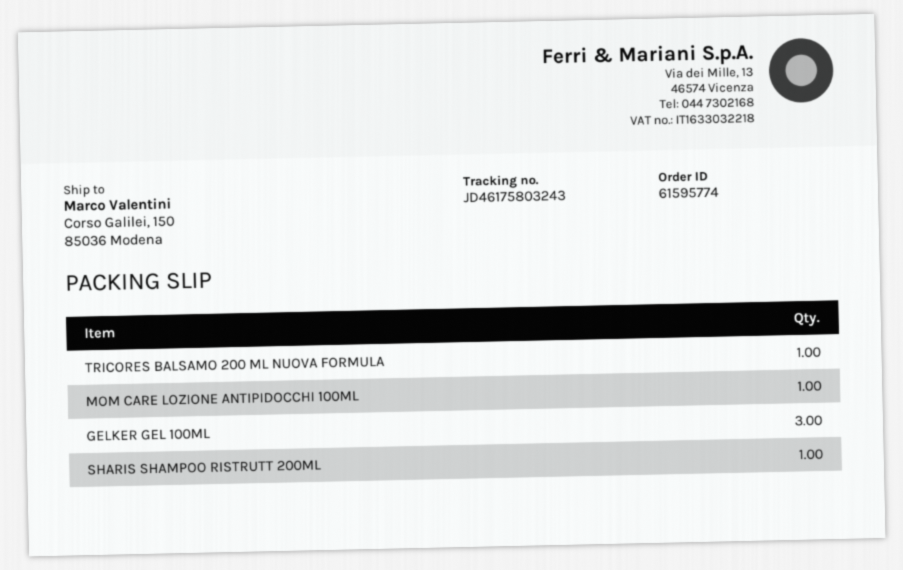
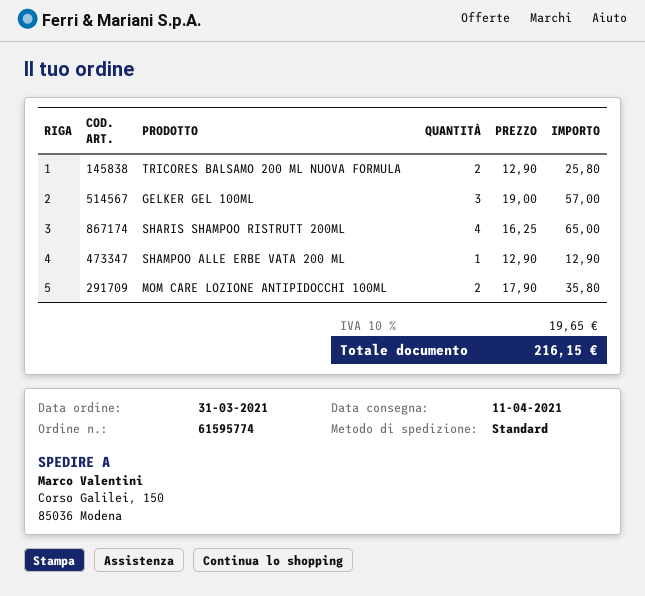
TRICORES BALSAMO 200 ML NUOVA FORMULA: 1 -> 2
MOM CARE LOZIONE ANTIPIDOCCHI 100ML: 1 -> 2
SHARIS SHAMPOO RISTRUTT 200ML: 1 -> 4
SHAMPOO ALLE ERBE VATA 200 ML: none -> 1

